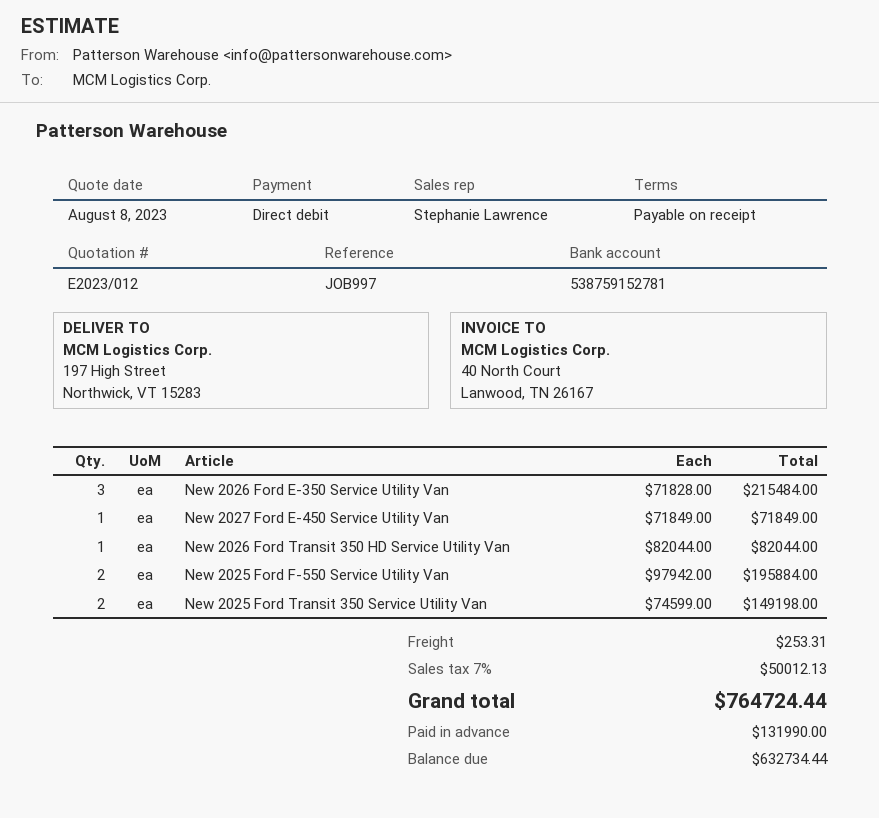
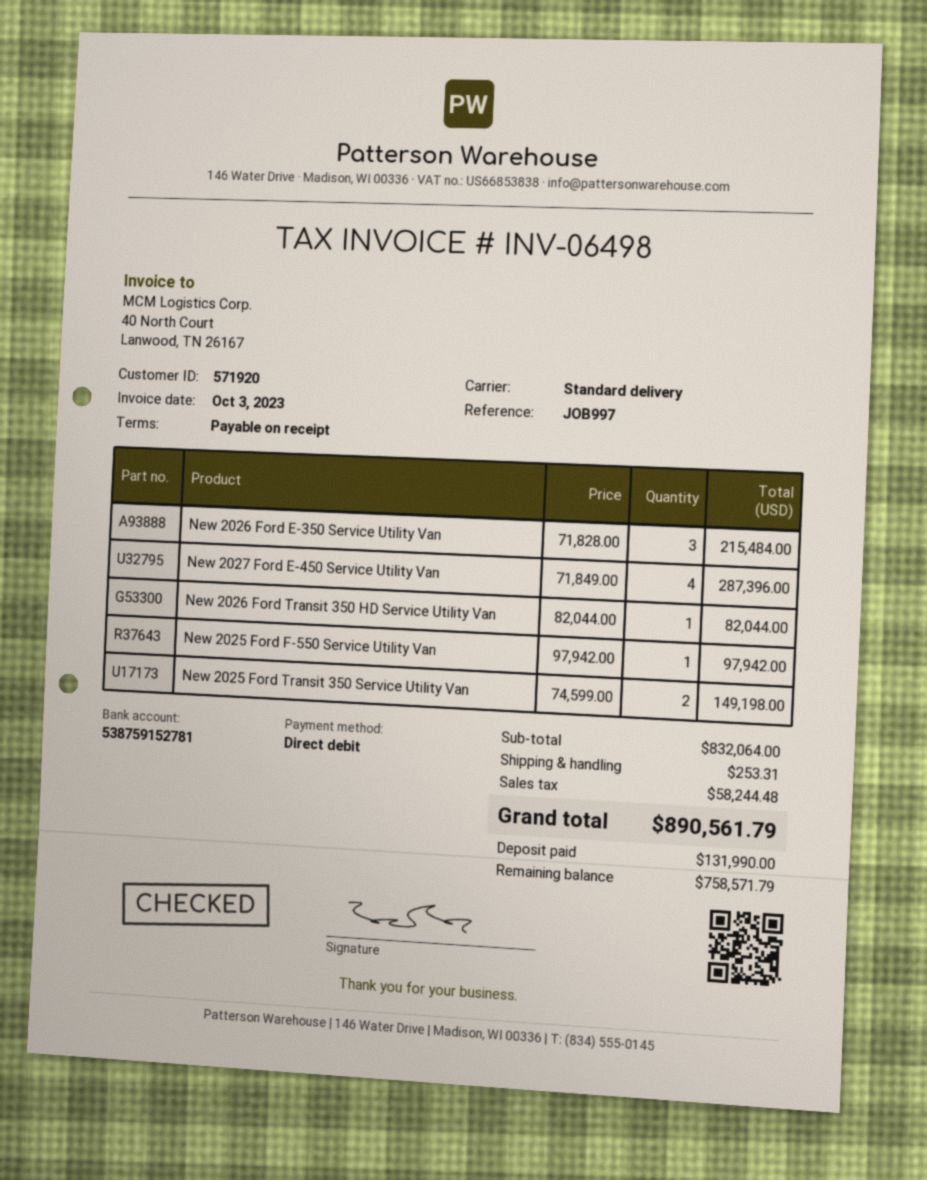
New 2027 Ford E-450 Service Utility Van: 1 x 71849.00 = 71849.00 -> 4 x 71849.00 = 287396.00
New 2025 Ford F-550 Service Utility Van: 2 x 97942.00 = 195884.00 -> 1 x 97942.00 = 97942.00
tax: 50012.13 -> 58244.48
total: 764724.44 -> 890561.79
balance: 632734.44 -> 758571.79

